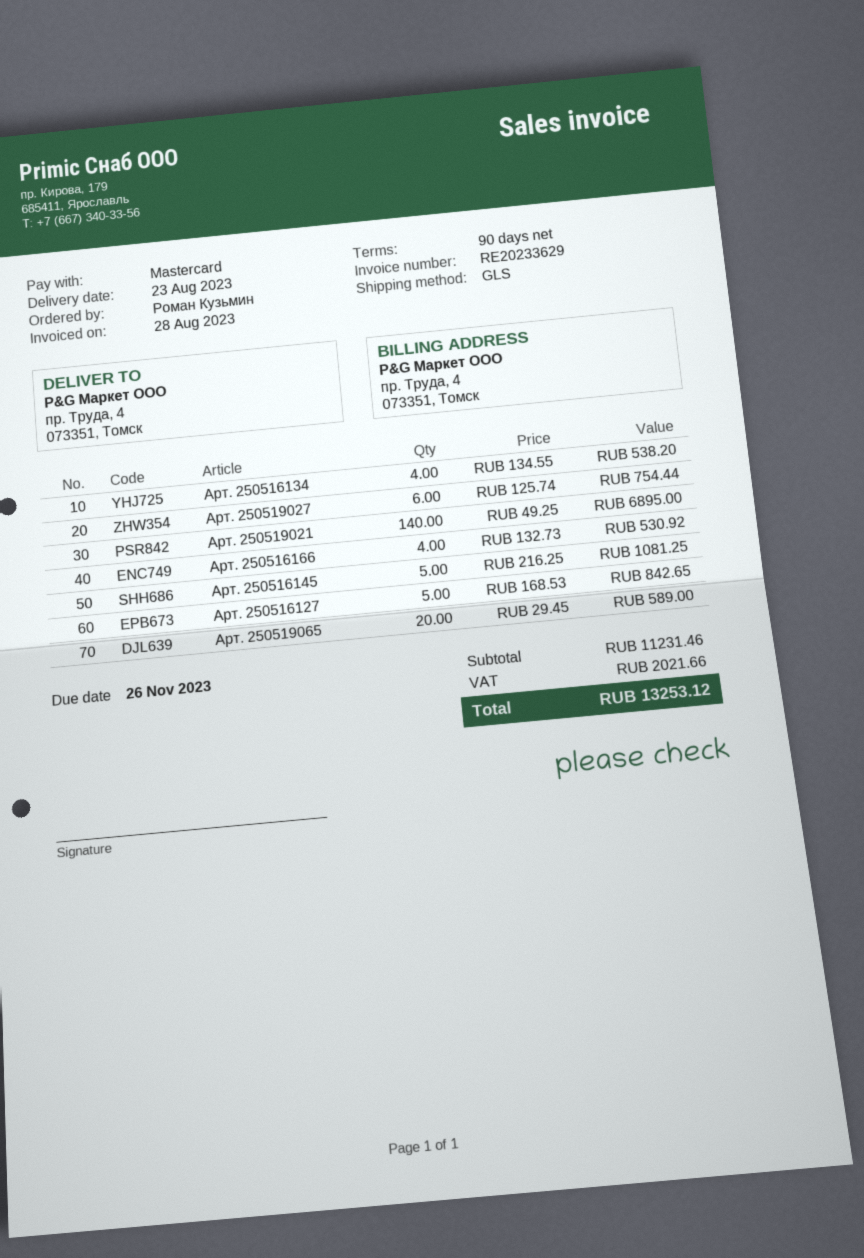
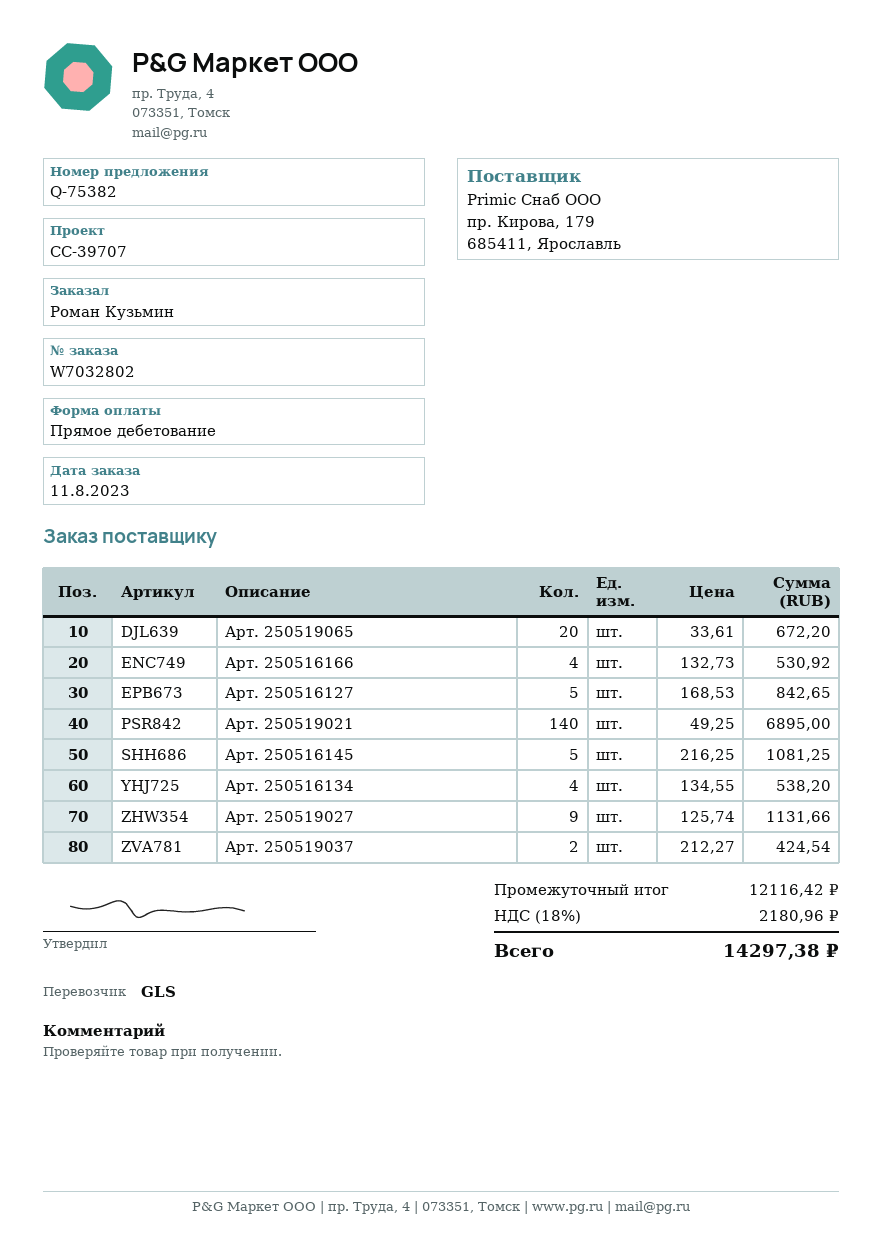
payment method: Mastercard -> direct debit
Арт. 250519027: 6 x 125.74 = 754.44 -> 9 x 125.74 = 1131.66
Арт. 250519065: 20 x 29.45 = 589.00 -> 20 x 33.61 = 672.20
Арт. 250519037: none -> 2 x 212.27 = 424.54
subtotal: 11231.46 -> 12116.42
tax: 2021.66 -> 2180.96
total: 13253.12 -> 14297.38

